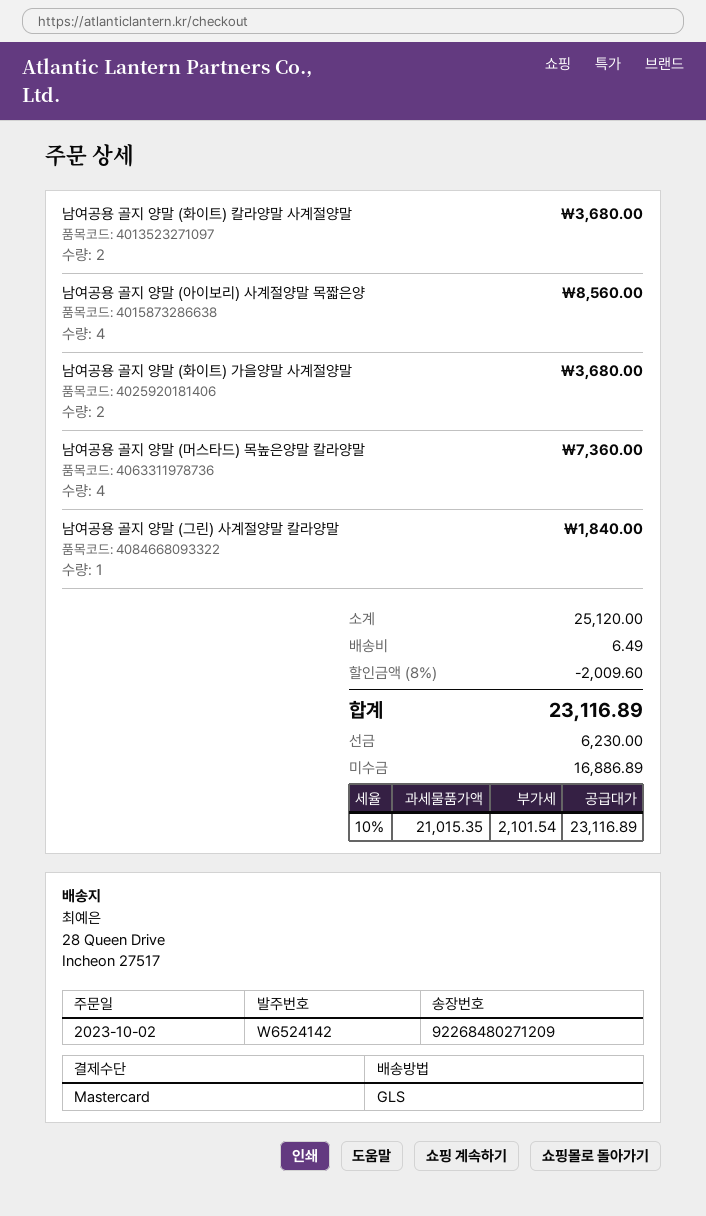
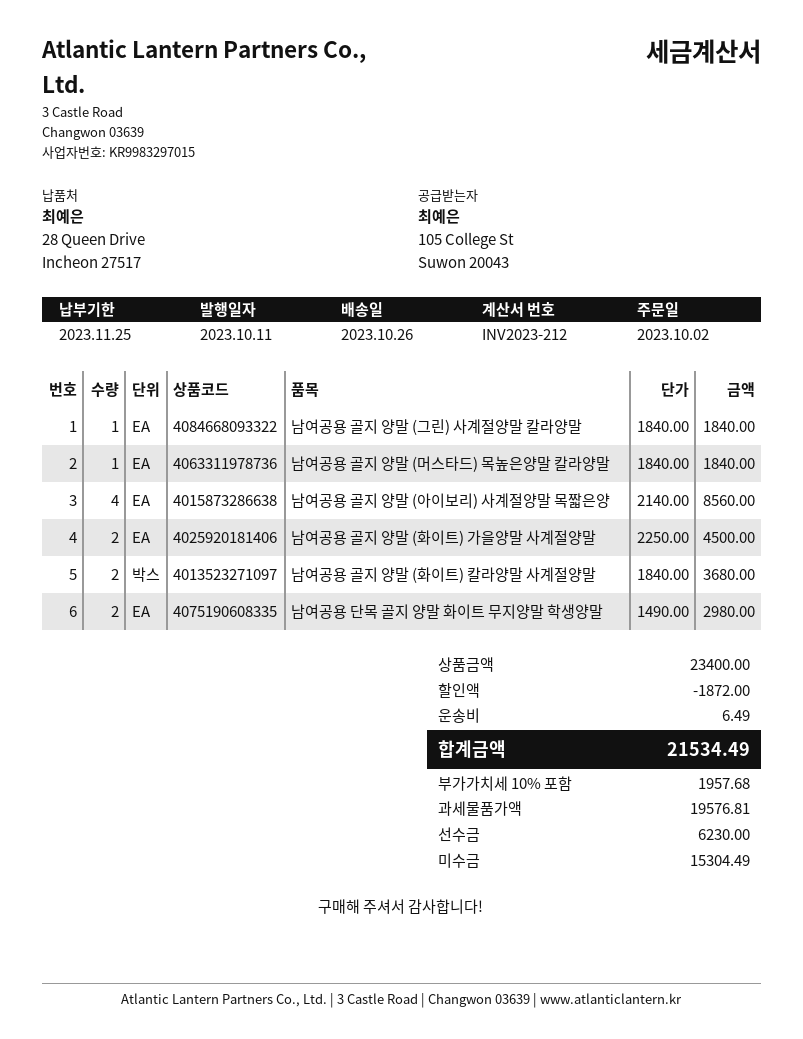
남여공용 골지 양말 (화이트) 가을양말 사계절양말: 2 for 3680.00 -> 2 for 4500.00
남여공용 골지 양말 (머스타드) 목높은양말 칼라양말: 4 for 7360.00 -> 1 for 1840.00
남여공용 단목 골지 양말 화이트 무지양말 학생양말: none -> 2 for 2980.00
subtotal: 25120.00 -> 23400.00
discount: 2009.60 -> 1872.00
net: 21015.35 -> 19576.81
tax: 10% = 2101.54 -> 10% = 1957.68
total: 23116.89 -> 21534.49
balance: 16886.89 -> 15304.49

